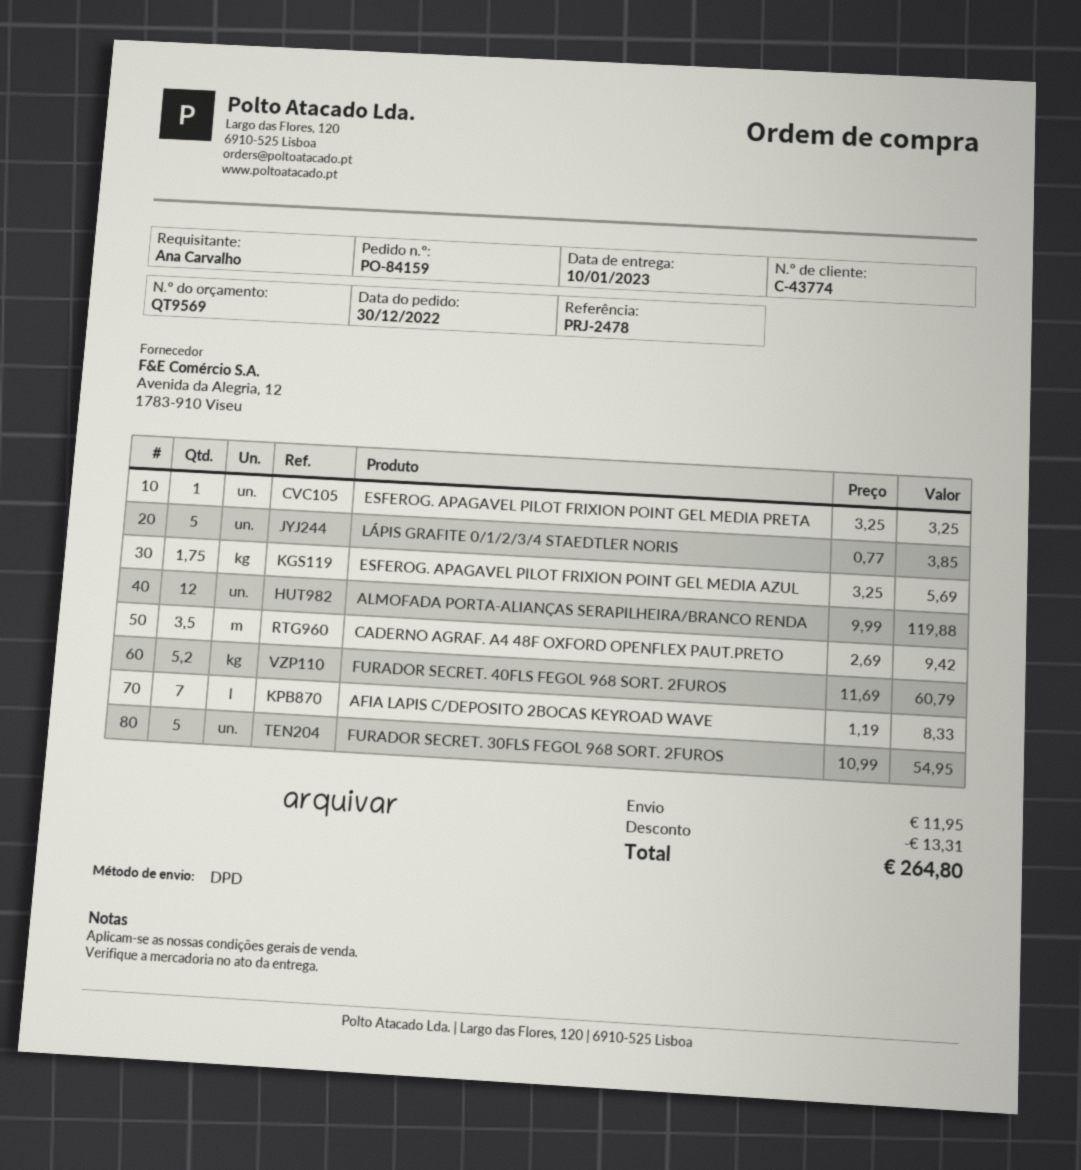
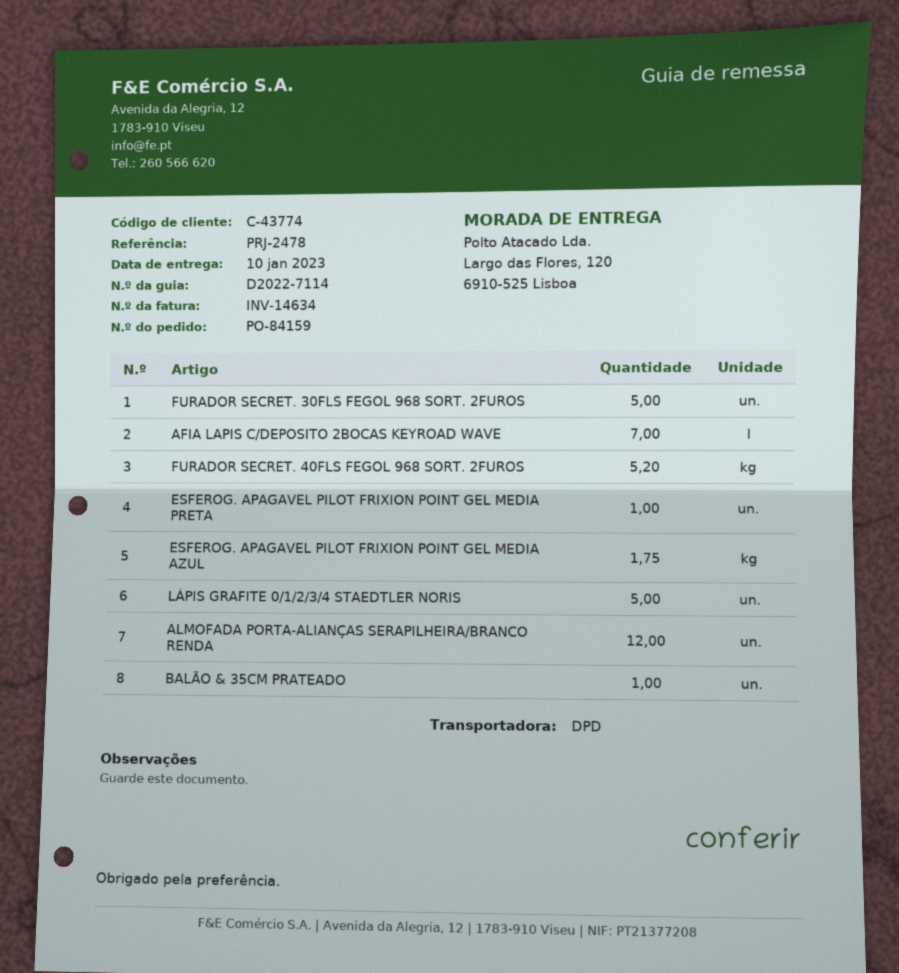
CADERNO AGRAF. A4 48F OXFORD OPENFLEX PAUT.PRETO: 3.5 -> none
BALÃO & 35CM PRATEADO: none -> 1

